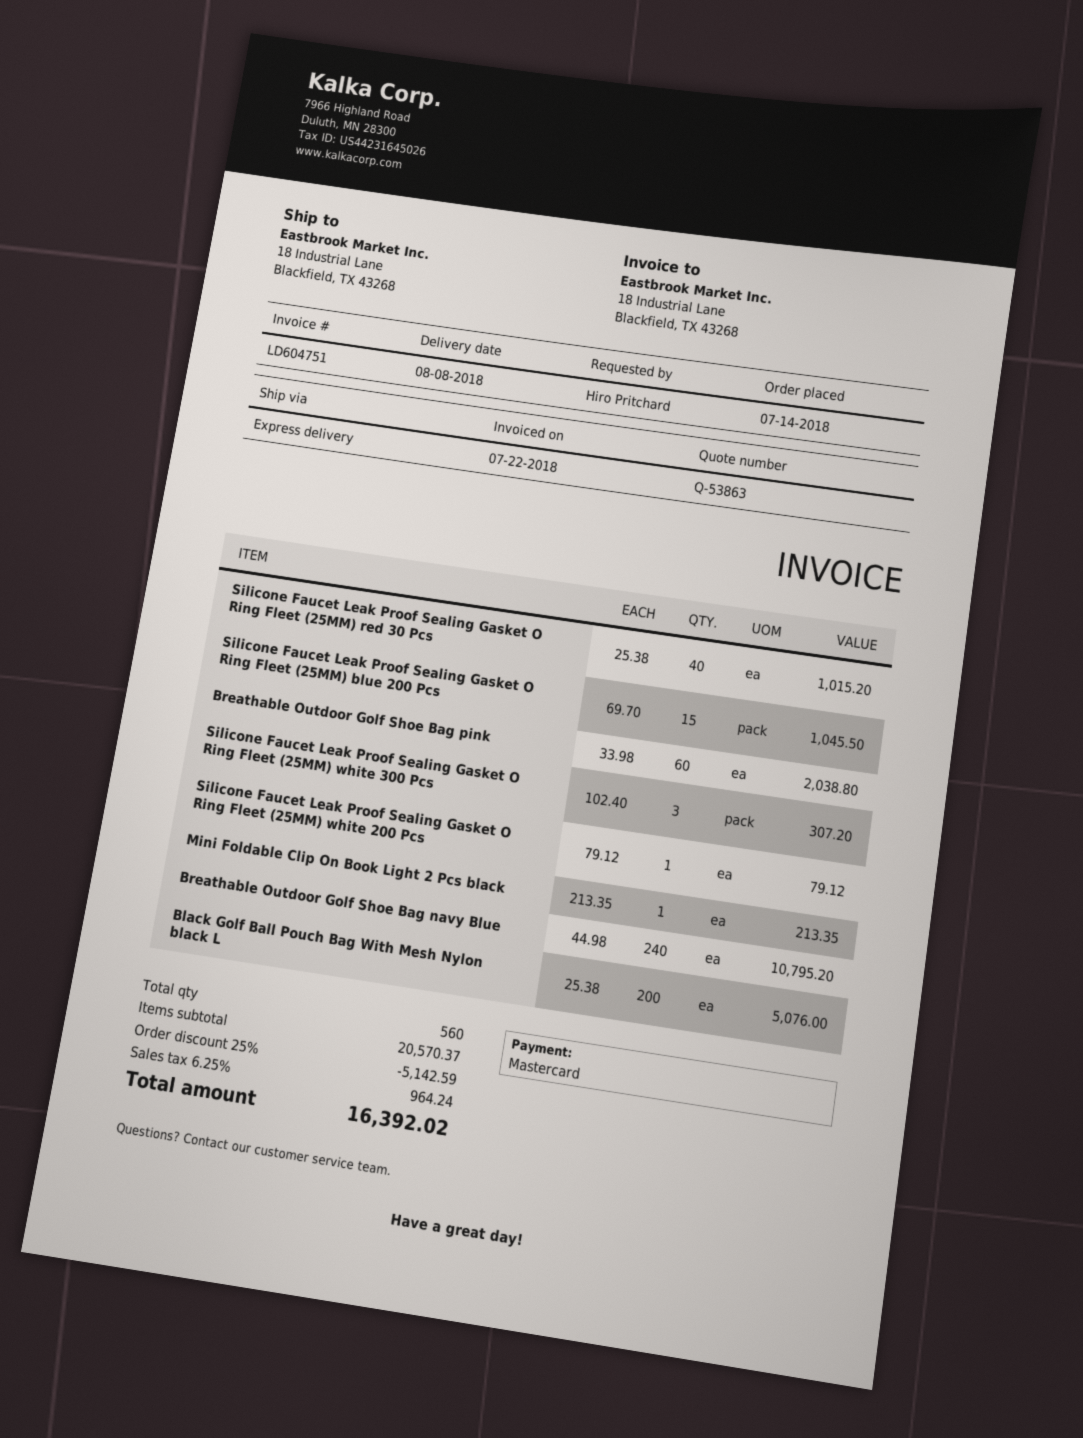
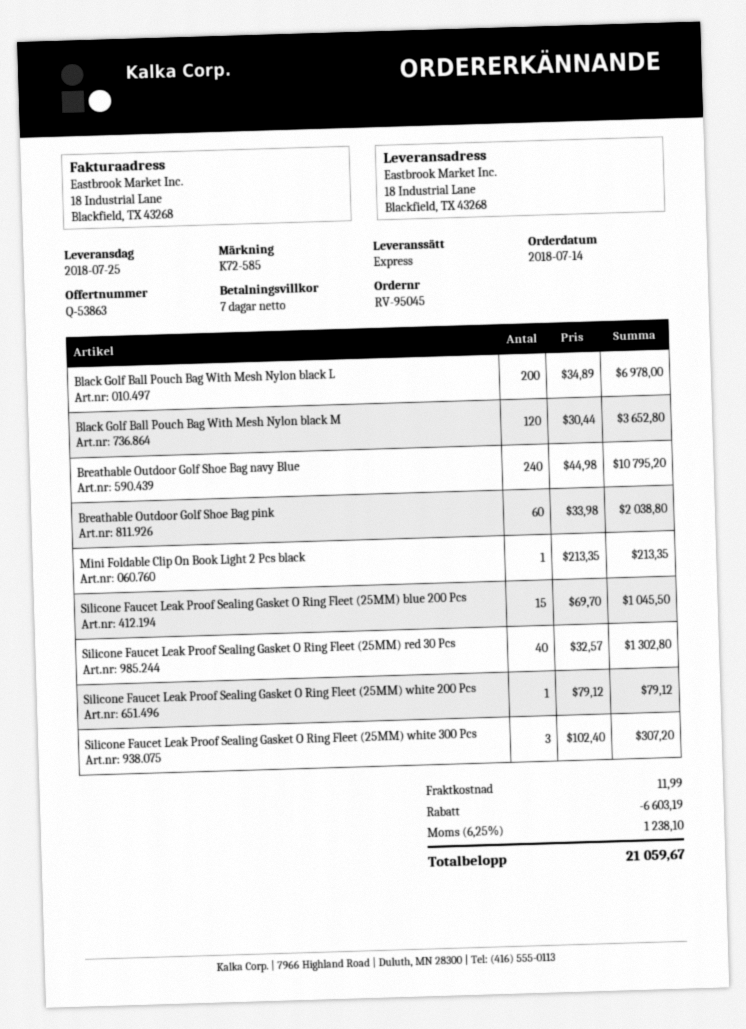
delivery date: 2018-08-08 -> 2018-07-25
Silicone Faucet Leak Proof Sealing Gasket O Ring Fleet (25MM) red 30 Pcs: 40 x 25.38 = 1015.20 -> 40 x 32.57 = 1302.80
Black Golf Ball Pouch Bag With Mesh Nylon black L: 200 x 25.38 = 5076.00 -> 200 x 34.89 = 6978.00
Black Golf Ball Pouch Bag With Mesh Nylon black M: none -> 120 x 30.44 = 3652.80
discount: 5142.59 -> 6603.19
shipping: none -> 11.99
tax: 6.25% = 964.24 -> 6.25% = 1238.10
total: 16392.02 -> 21059.67

